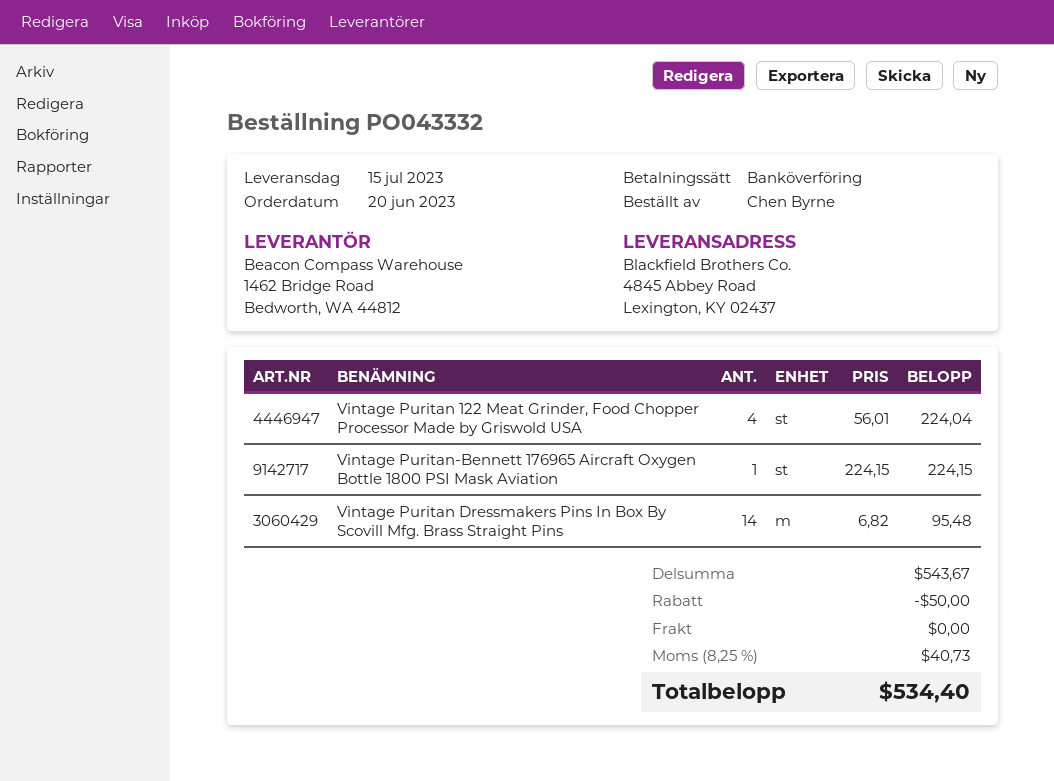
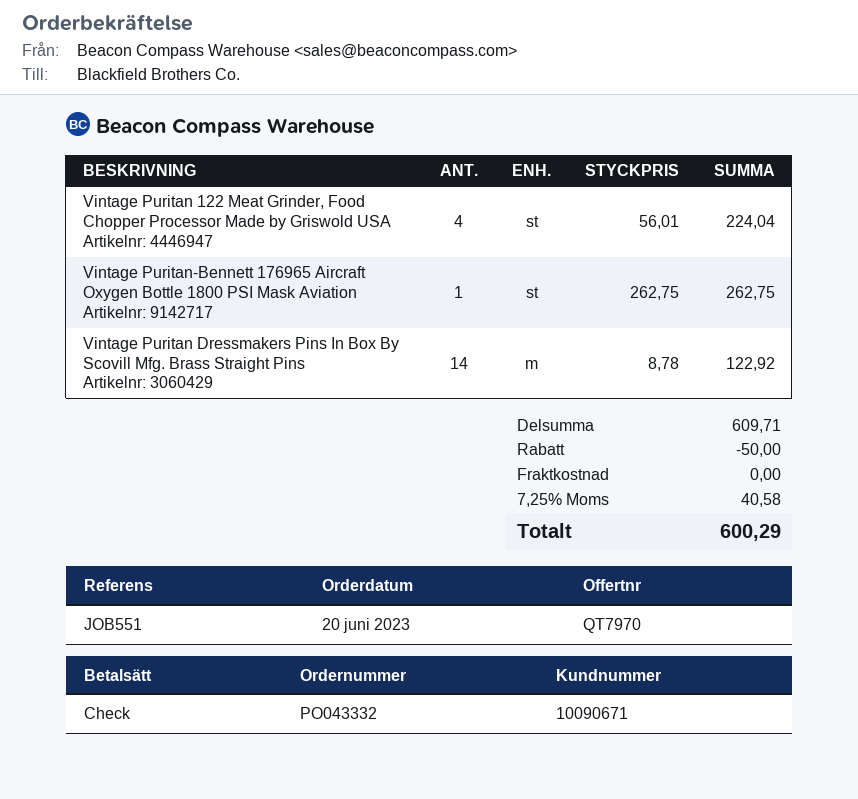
payment method: bank transfer -> cheque
Vintage Puritan-Bennett 176965 Aircraft Oxygen Bottle 1800 PSI Mask Aviation: 1 x 224.15 = 224.15 -> 1 x 262.75 = 262.75
Vintage Puritan Dressmakers Pins In Box By Scovill Mfg. Brass Straight Pins: 14 x 6.82 = 95.48 -> 14 x 8.78 = 122.92
subtotal: 543.67 -> 609.71
tax: 8.25% = 40.73 -> 7.25% = 40.58
total: 534.40 -> 600.29

